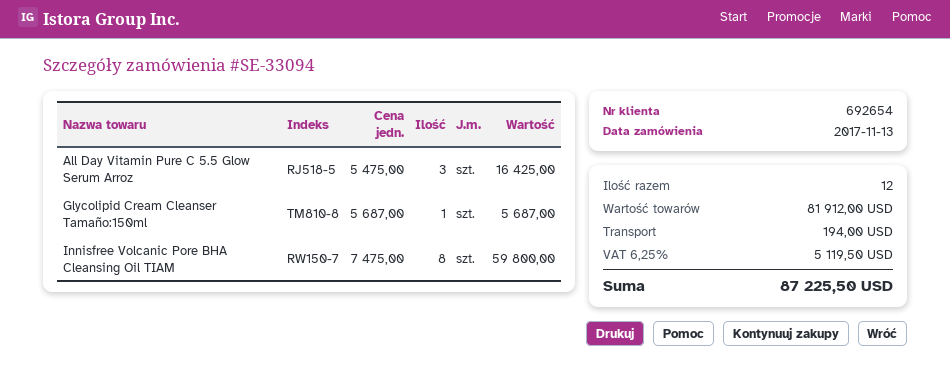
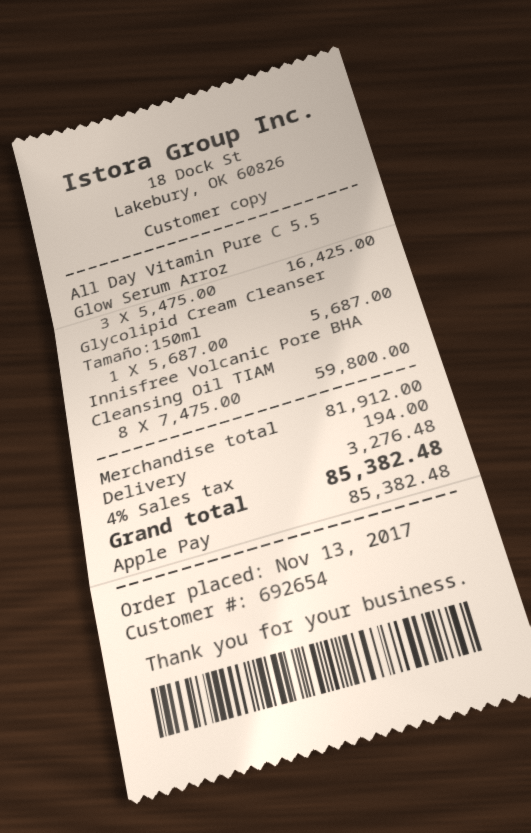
tax: 6.25% = 5119.50 -> 4% = 3276.48
total: 87225.50 -> 85382.48

